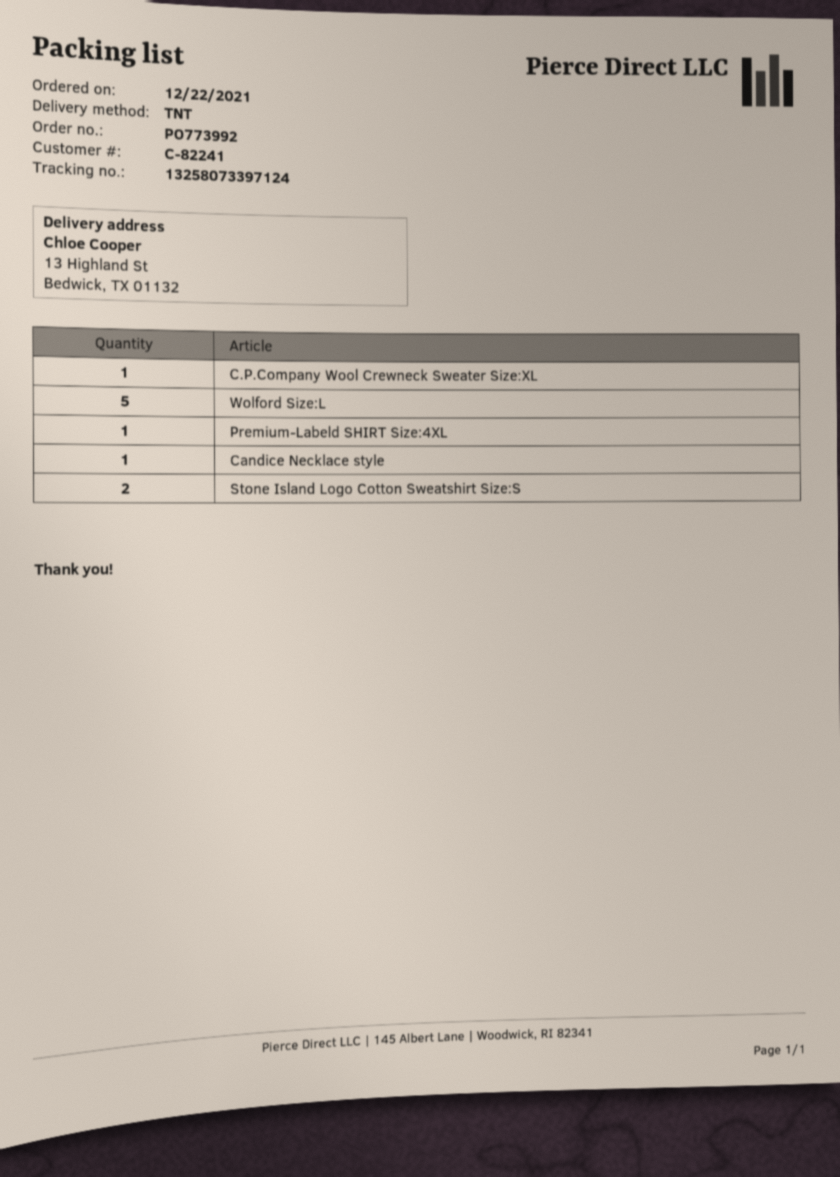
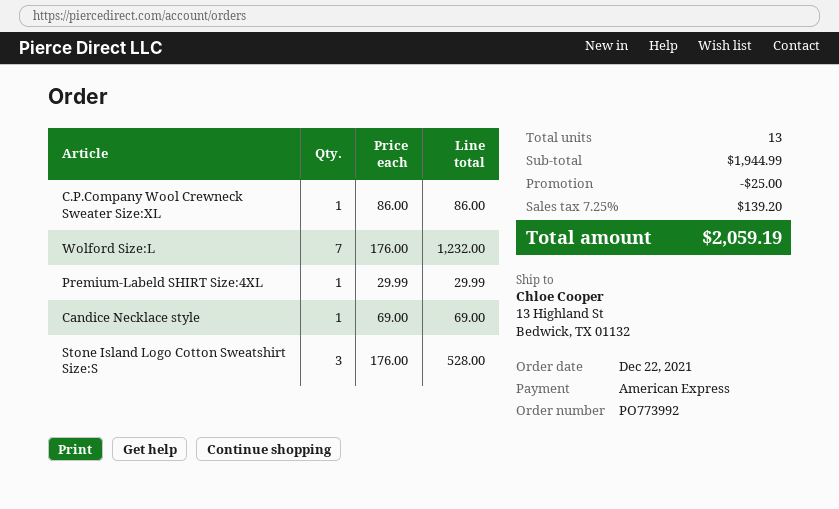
Wolford Size:L: 5 -> 7
Stone Island Logo Cotton Sweatshirt Size:S: 2 -> 3

